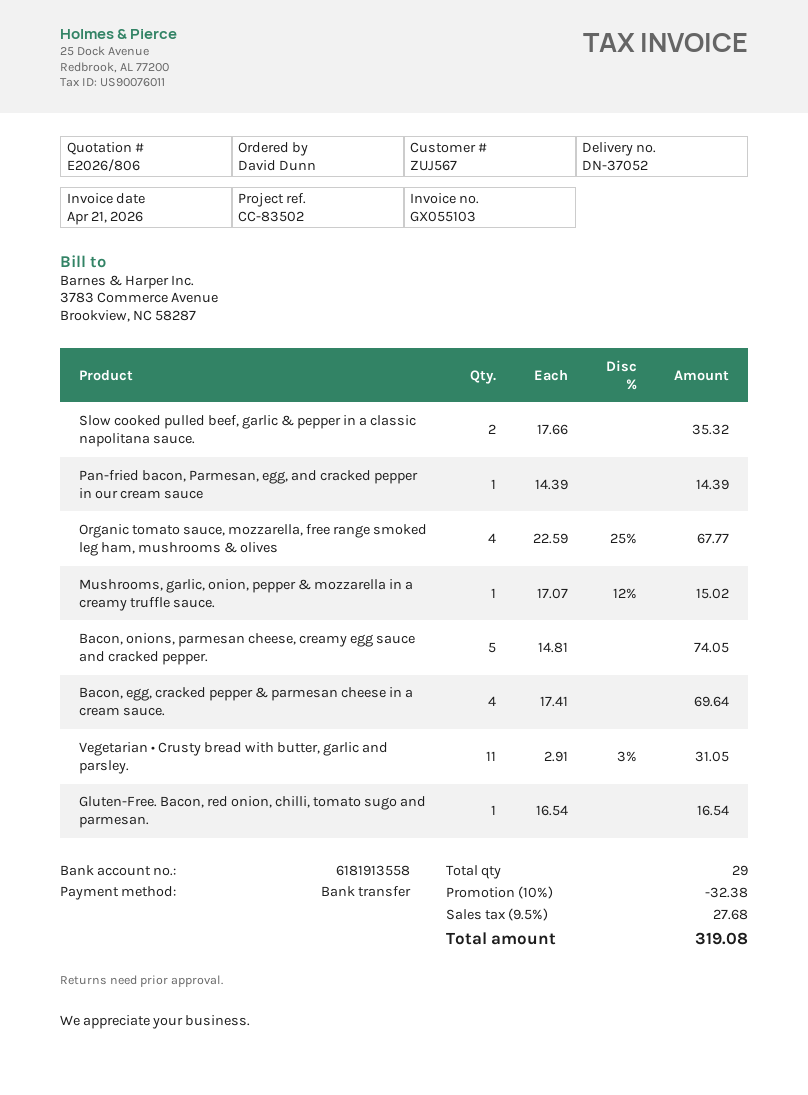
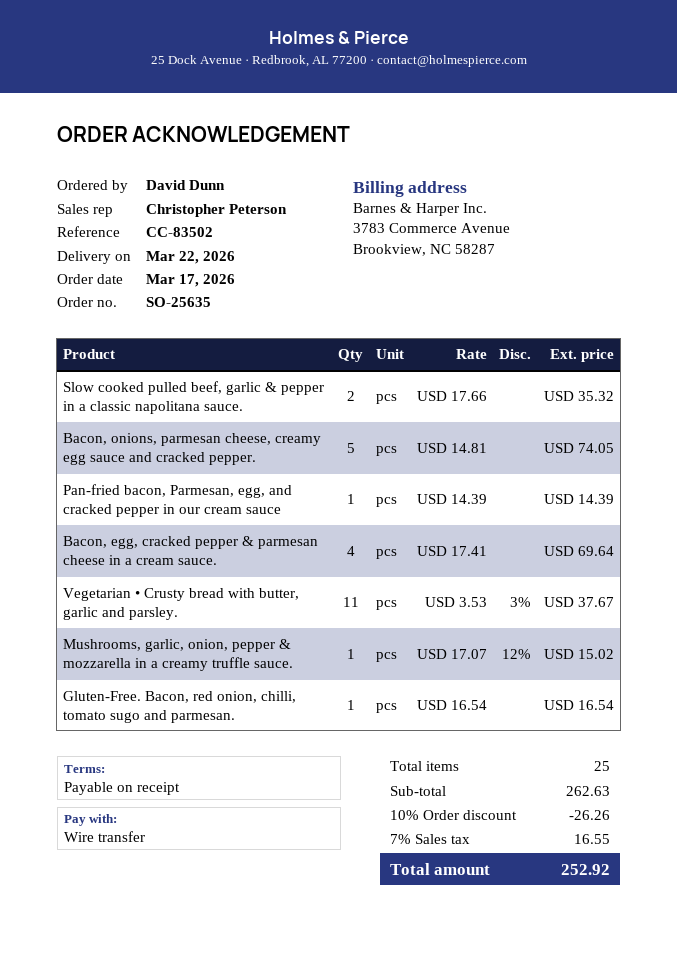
Organic tomato sauce, mozzarella, free range smoked leg ham, mushrooms & olives: 4 x 22.59 - 25% = 67.77 -> none
Vegetarian • Crusty bread with butter, garlic and parsley.: 11 x 2.91 - 3% = 31.05 -> 11 x 3.53 - 3% = 37.67
total quantity: 29 -> 25
discount: 10% = 32.38 -> 10% = 26.26
tax: 9.5% = 27.68 -> 7% = 16.55
total: 319.08 -> 252.92

